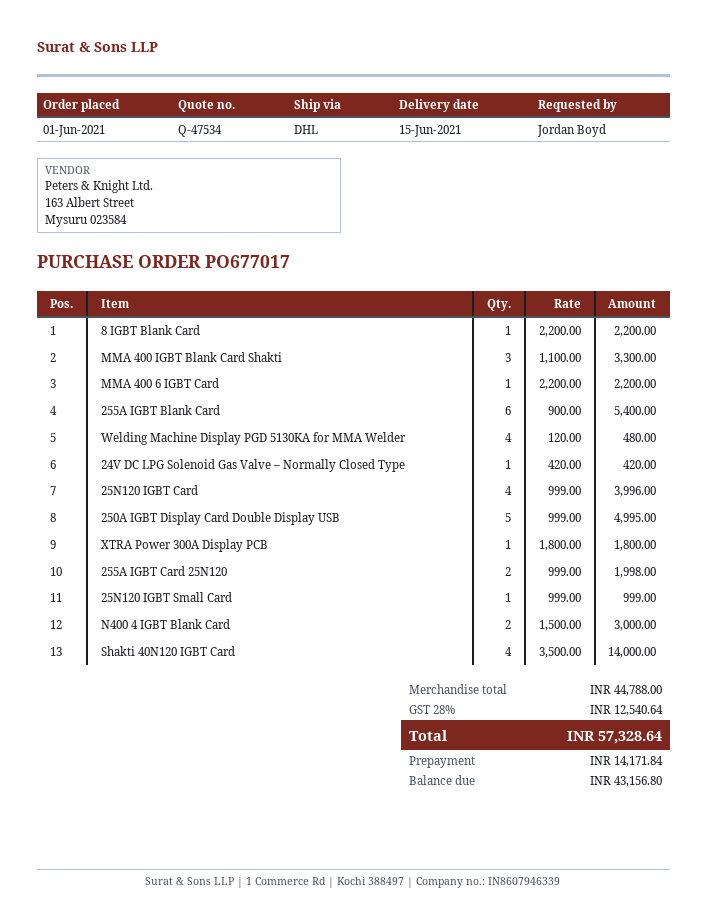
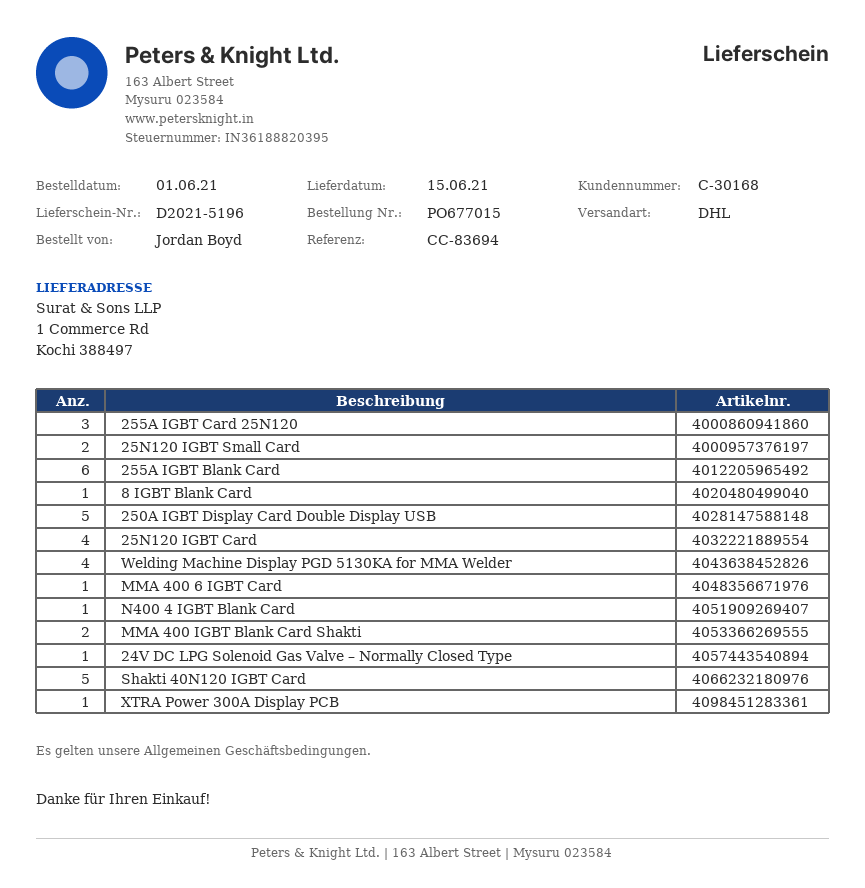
order number: PO677017 -> PO677015
MMA 400 IGBT Blank Card Shakti: 3 -> 2
255A IGBT Card 25N120: 2 -> 3
25N120 IGBT Small Card: 1 -> 2
N400 4 IGBT Blank Card: 2 -> 1
Shakti 40N120 IGBT Card: 4 -> 5

